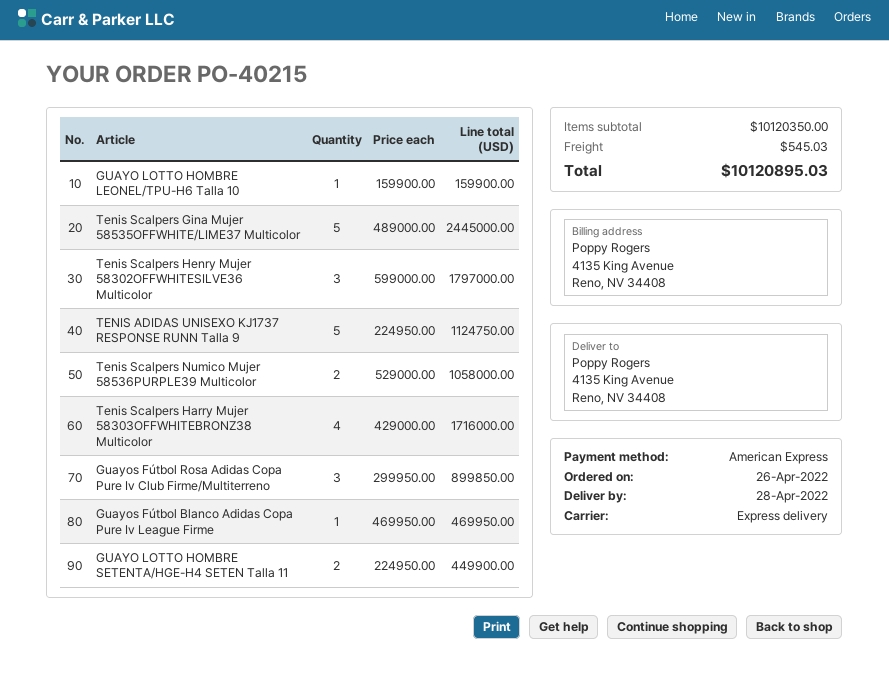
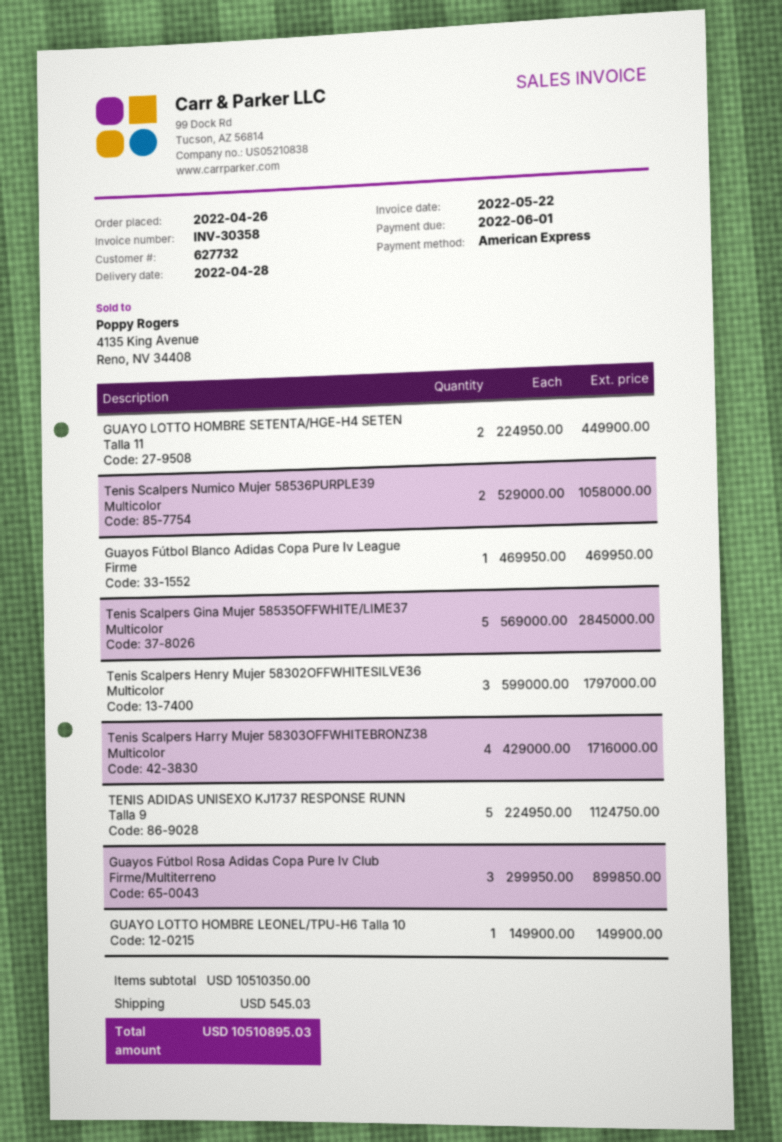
GUAYO LOTTO HOMBRE LEONEL/TPU-H6 Talla 10: 1 x 159900.00 = 159900.00 -> 1 x 149900.00 = 149900.00
Tenis Scalpers Gina Mujer 58535OFFWHITE/LIME37 Multicolor: 5 x 489000.00 = 2445000.00 -> 5 x 569000.00 = 2845000.00
subtotal: 10120350.00 -> 10510350.00
total: 10120895.03 -> 10510895.03

